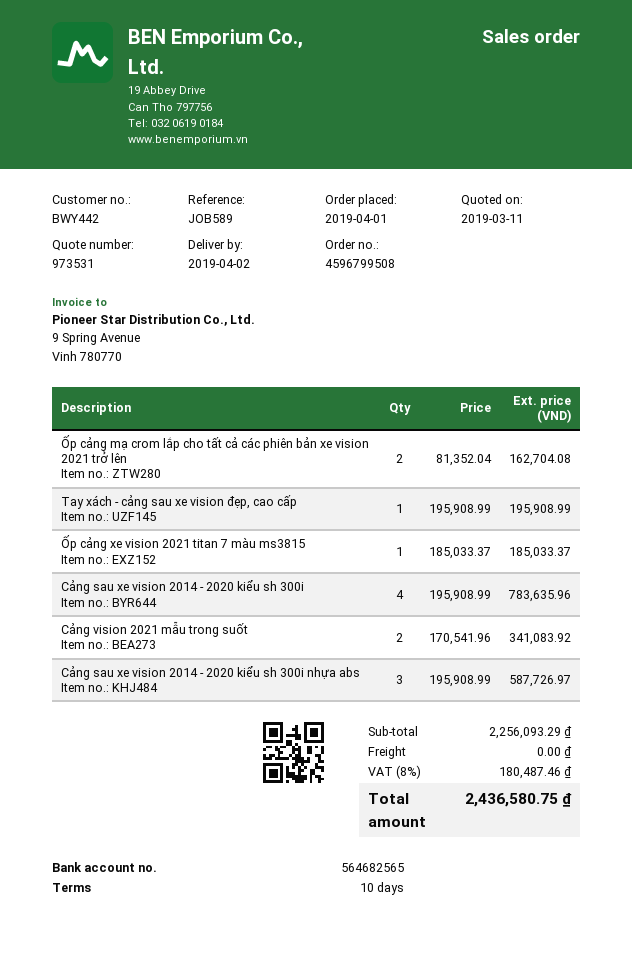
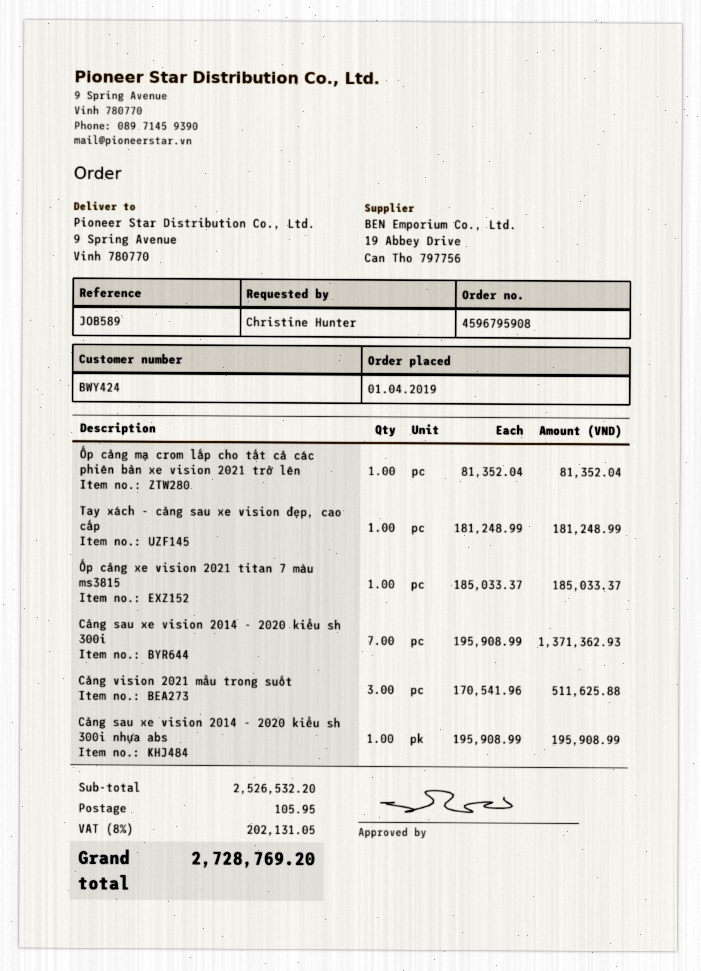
order number: 4596799508 -> 4596795908
customer number: BWY442 -> BWY424
Ốp cảng mạ crom lắp cho tất cả các phiên bản xe vision 2021 trở lên: 2 x 81352.04 = 162704.08 -> 1 x 81352.04 = 81352.04
Tay xách - cảng sau xe vision đẹp, cao cấp: 1 x 195908.99 = 195908.99 -> 1 x 181248.99 = 181248.99
Cảng sau xe vision 2014 - 2020 kiểu sh 300i: 4 x 195908.99 = 783635.96 -> 7 x 195908.99 = 1371362.93
Cảng vision 2021 mẫu trong suốt: 2 x 170541.96 = 341083.92 -> 3 x 170541.96 = 511625.88
Cảng sau xe vision 2014 - 2020 kiểu sh 300i nhựa abs: 3 x 195908.99 = 587726.97 -> 1 x 195908.99 = 195908.99
subtotal: 2256093.29 -> 2526532.20
shipping: 0.00 -> 105.95
tax: 8% = 180487.46 -> 8% = 202131.05
total: 2436580.75 -> 2728769.20

